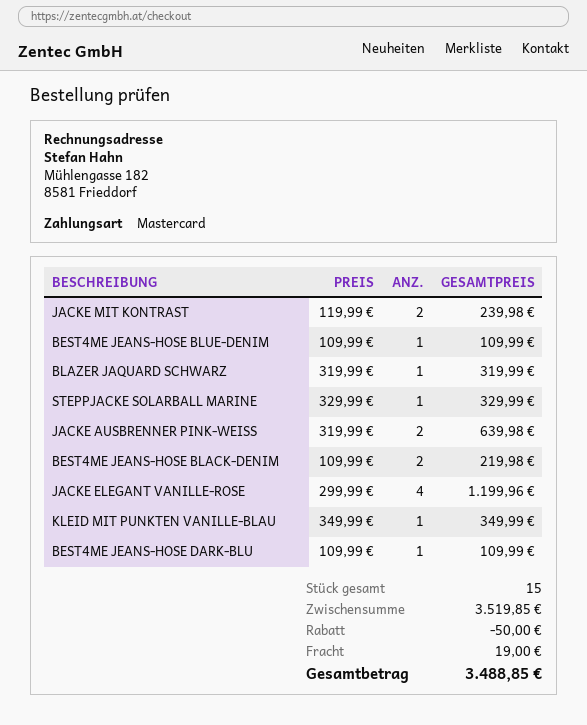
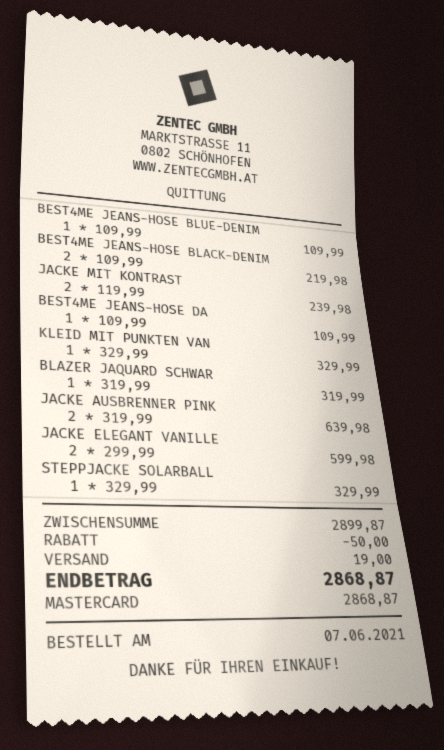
JACKE ELEGANT VANILLE-ROSE: 4 x 299.99 = 1199.96 -> 2 x 299.99 = 599.98
KLEID MIT PUNKTEN VANILLE-BLAU: 1 x 349.99 = 349.99 -> 1 x 329.99 = 329.99
subtotal: 3519.85 -> 2899.87
total: 3488.85 -> 2868.87

